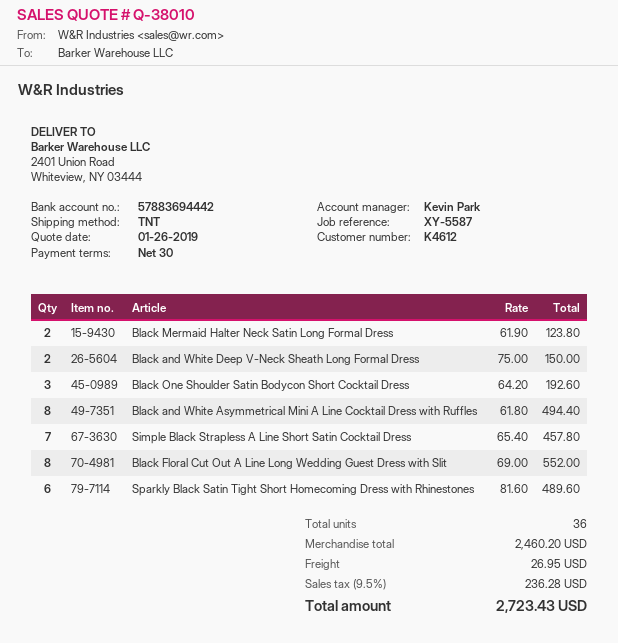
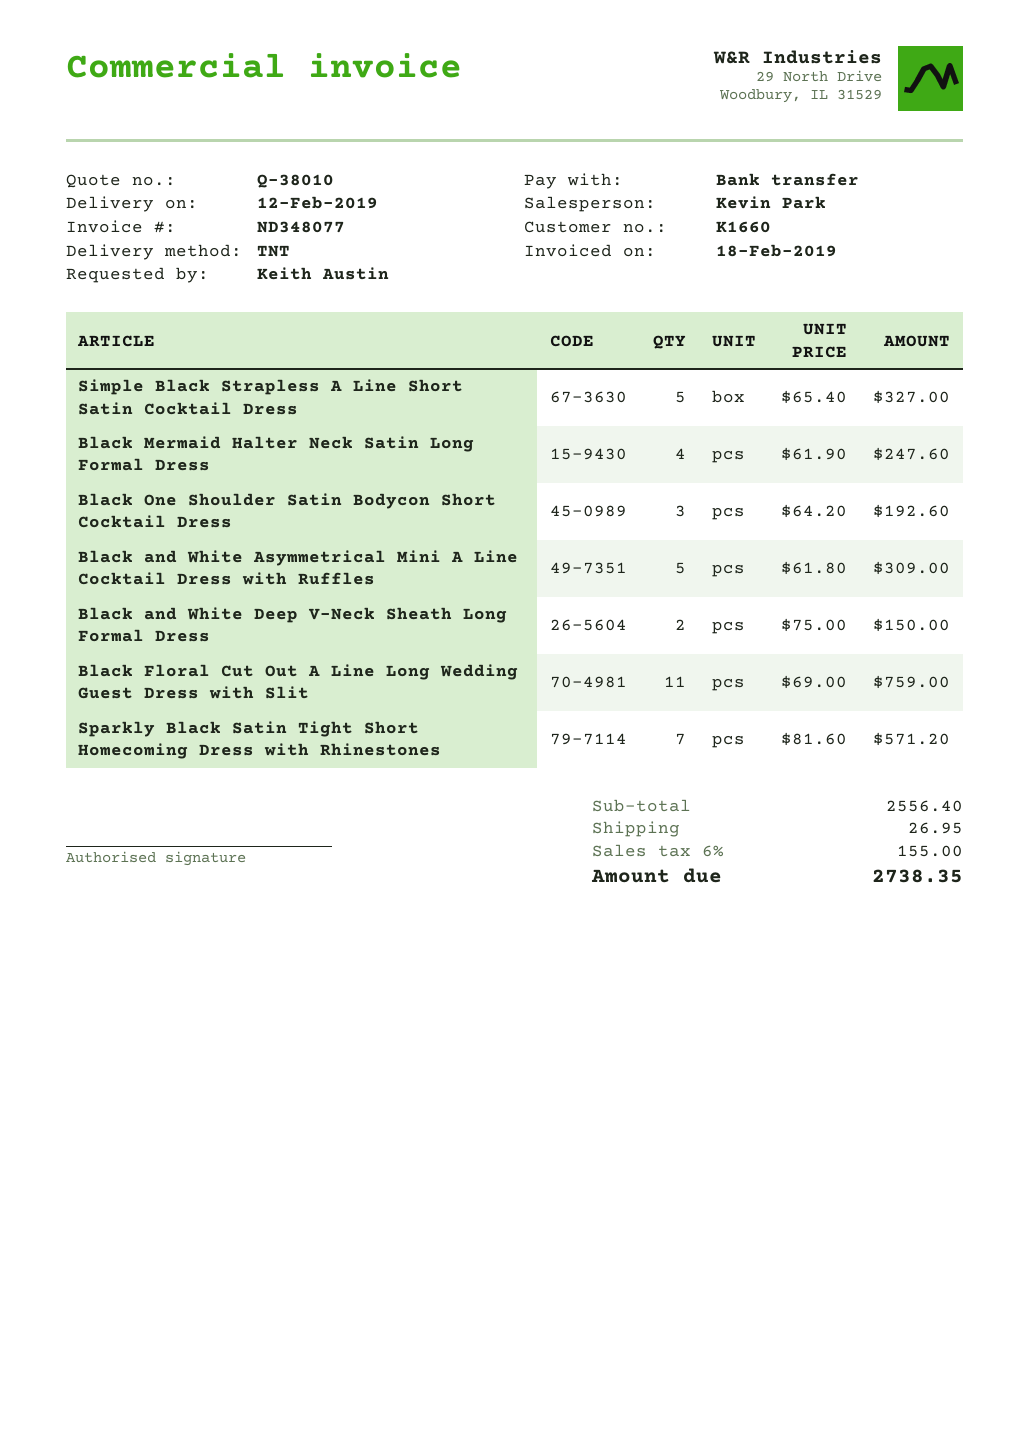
customer number: K4612 -> K1660
Black Mermaid Halter Neck Satin Long Formal Dress: 2 x 61.90 = 123.80 -> 4 x 61.90 = 247.60
Black and White Asymmetrical Mini A Line Cocktail Dress with Ruffles: 8 x 61.80 = 494.40 -> 5 x 61.80 = 309.00
Simple Black Strapless A Line Short Satin Cocktail Dress: 7 x 65.40 = 457.80 -> 5 x 65.40 = 327.00
Black Floral Cut Out A Line Long Wedding Guest Dress with Slit: 8 x 69.00 = 552.00 -> 11 x 69.00 = 759.00
Sparkly Black Satin Tight Short Homecoming Dress with Rhinestones: 6 x 81.60 = 489.60 -> 7 x 81.60 = 571.20
subtotal: 2460.20 -> 2556.40
tax: 9.5% = 236.28 -> 6% = 155.00
total: 2723.43 -> 2738.35

